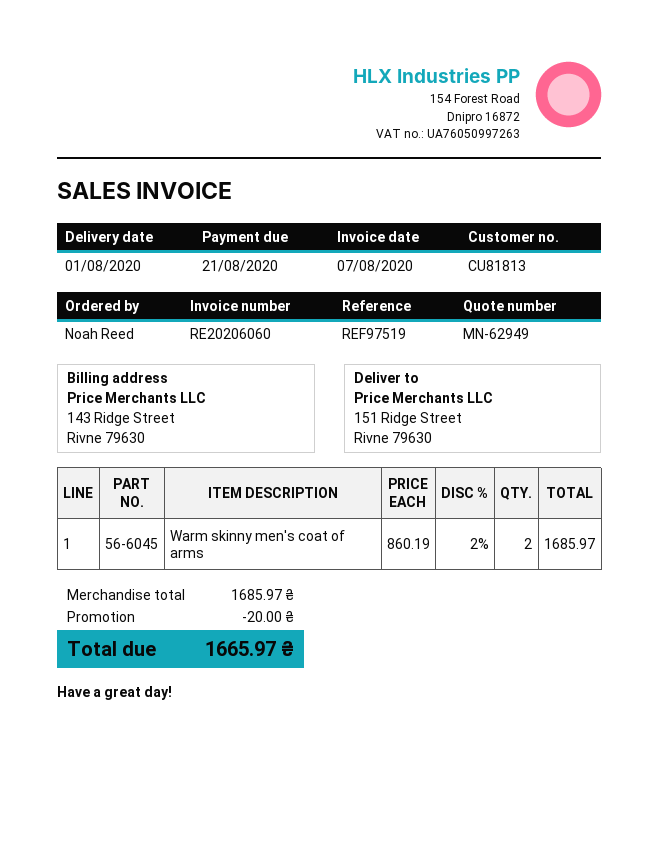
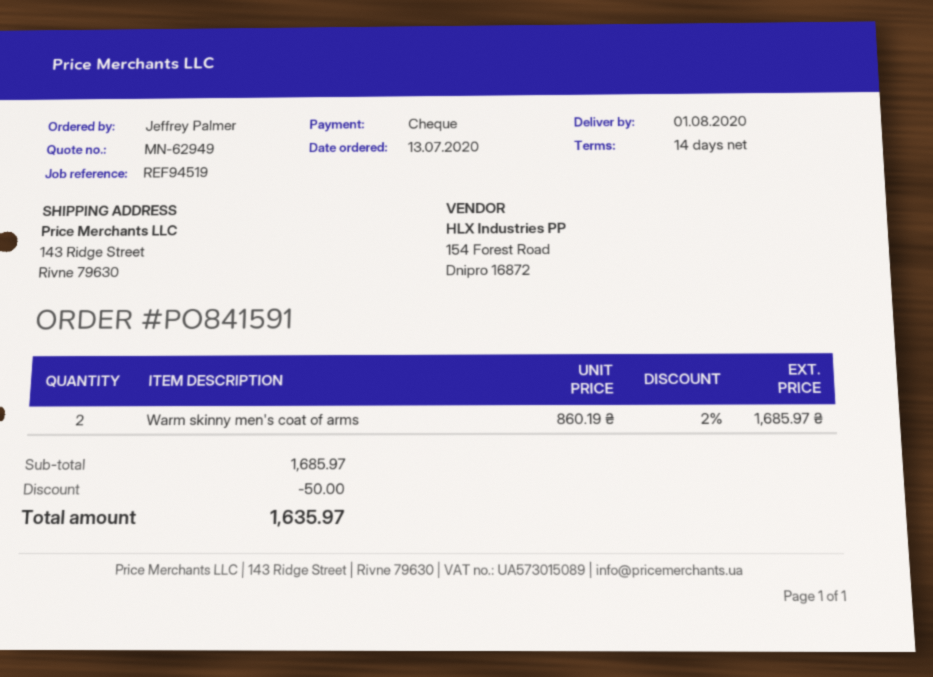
reference: REF97519 -> REF94519
ordered by: Noah Reed -> Jeffrey Palmer
ship to: 151 Ridge Street, Rivne 79630 -> 143 Ridge Street, Rivne 79630
discount: 20.00 -> 50.00
total: 1665.97 -> 1635.97

